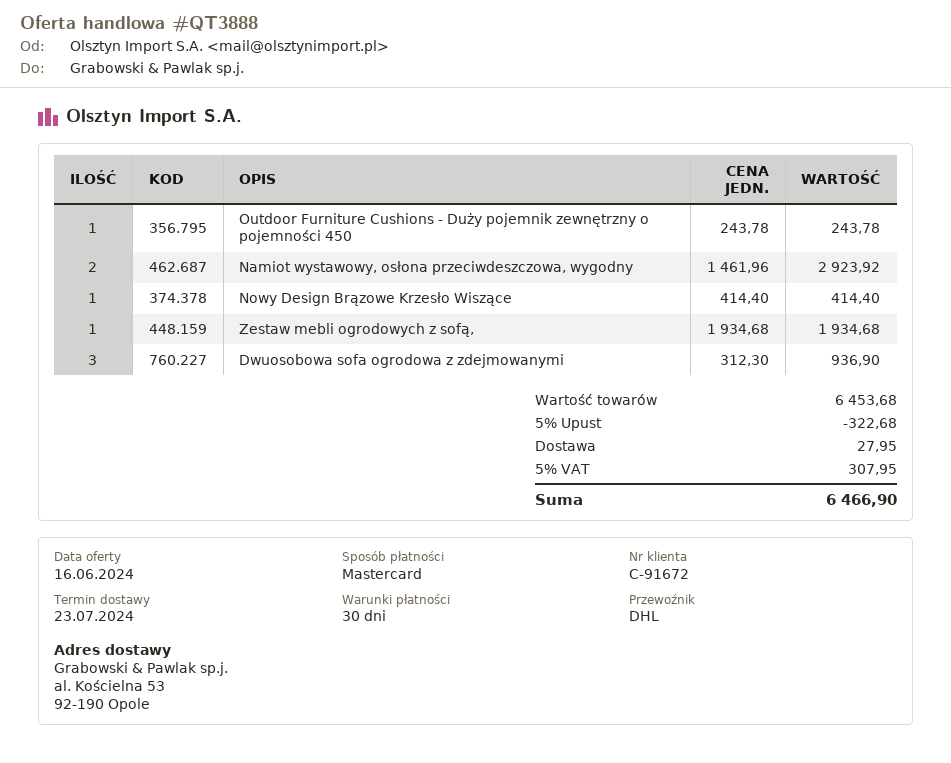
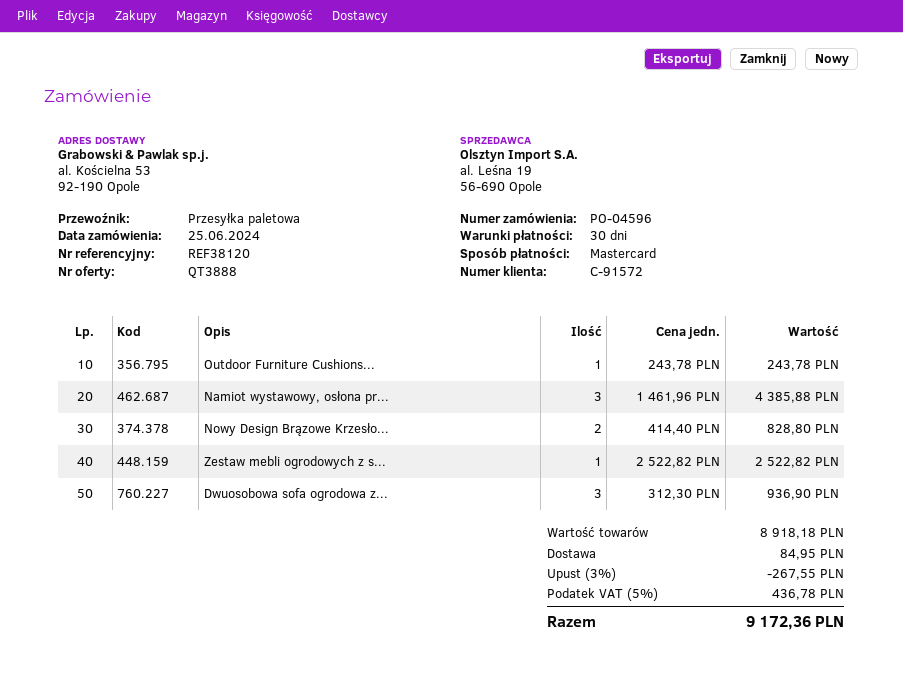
customer number: C-91672 -> C-91572
shipping method: DHL -> pallet freight
Namiot wystawowy, osłona przeciwdeszczowa, wygodny: 2 x 1461.96 = 2923.92 -> 3 x 1461.96 = 4385.88
Nowy Design Brązowe Krzesło Wiszące: 1 x 414.40 = 414.40 -> 2 x 414.40 = 828.80
Zestaw mebli ogrodowych z sofą,: 1 x 1934.68 = 1934.68 -> 1 x 2522.82 = 2522.82
subtotal: 6453.68 -> 8918.18
discount: 5% = 322.68 -> 3% = 267.55
shipping: 27.95 -> 84.95
tax: 5% = 307.95 -> 5% = 436.78
total: 6466.90 -> 9172.36

